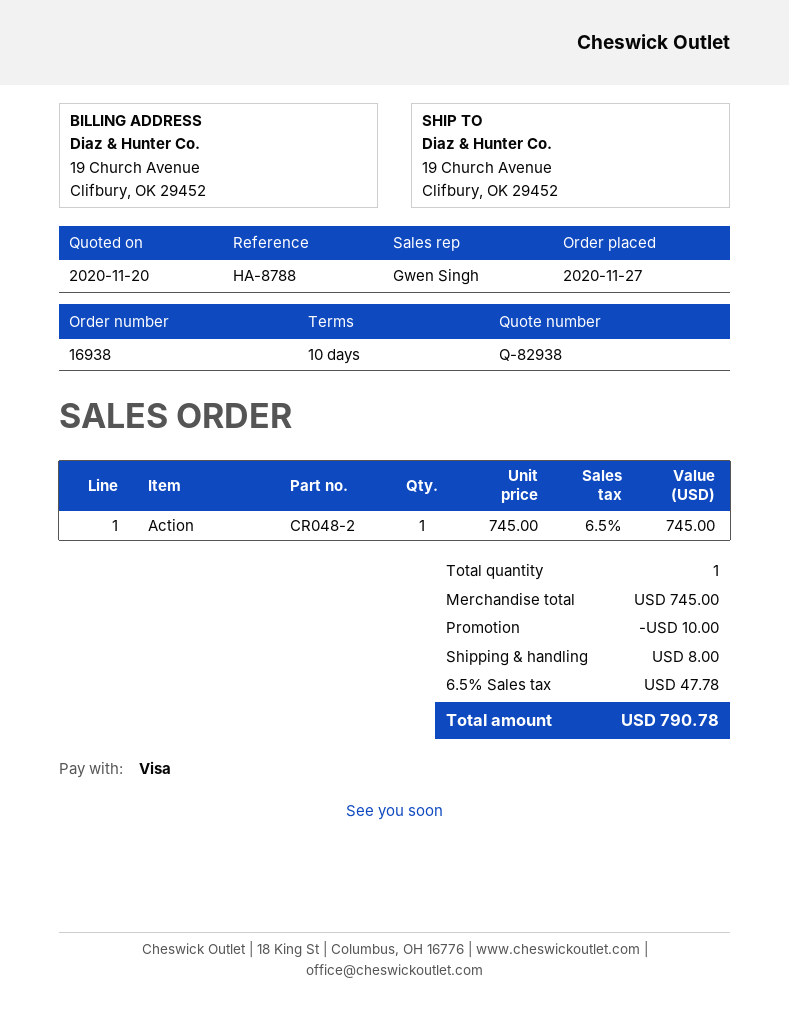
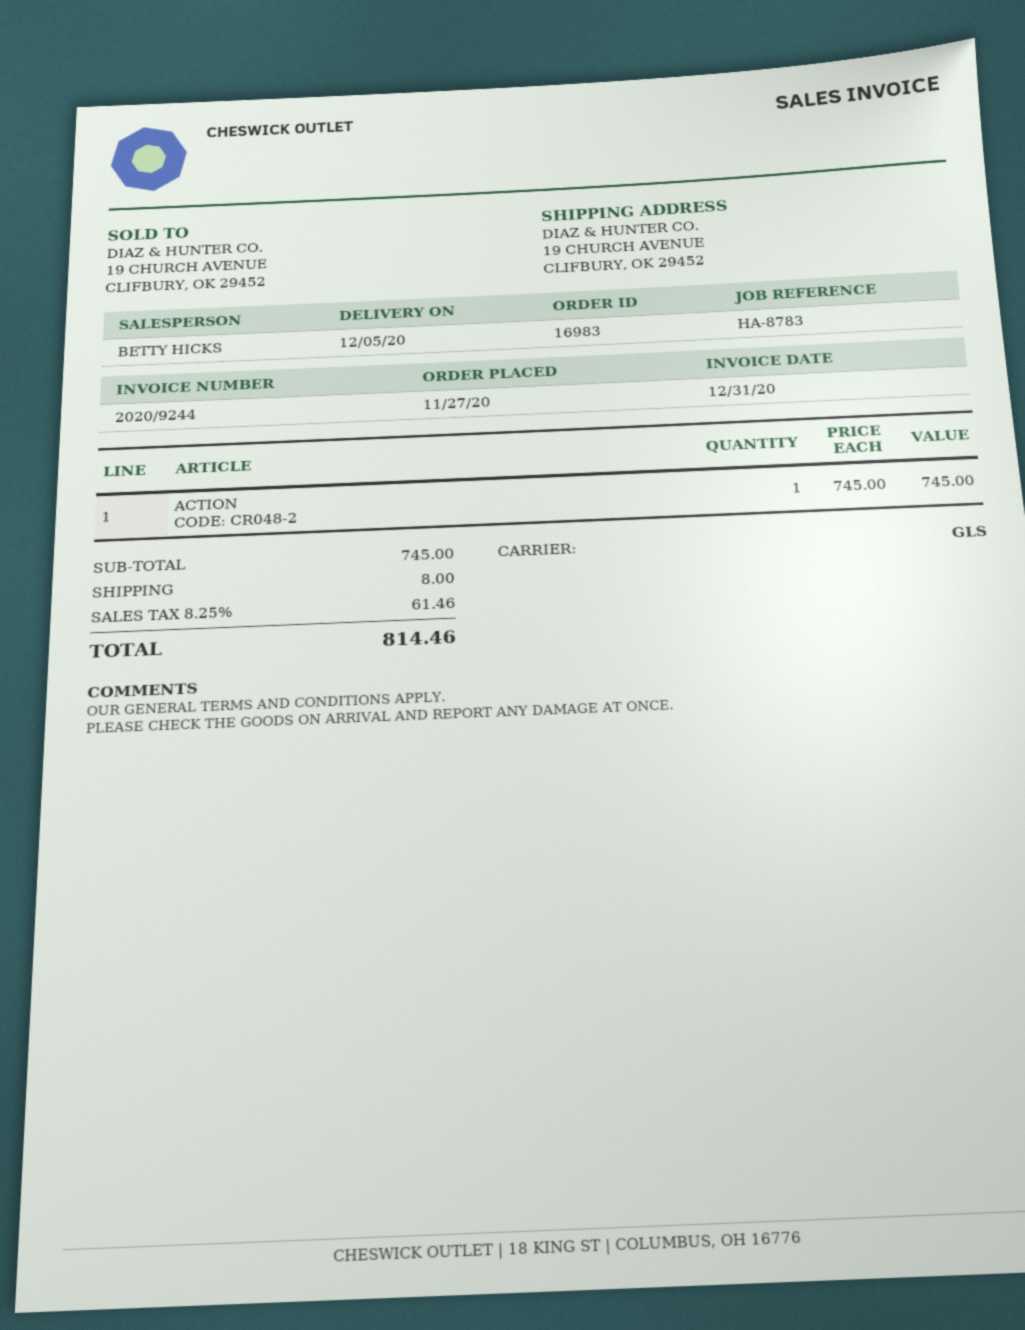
order number: 16938 -> 16983
reference: HA-8788 -> HA-8783
sales rep: Gwen Singh -> BETTY HICKS
discount: 10.00 -> none
tax: 6.5% = 47.78 -> 8.25% = 61.46
total: 790.78 -> 814.46

